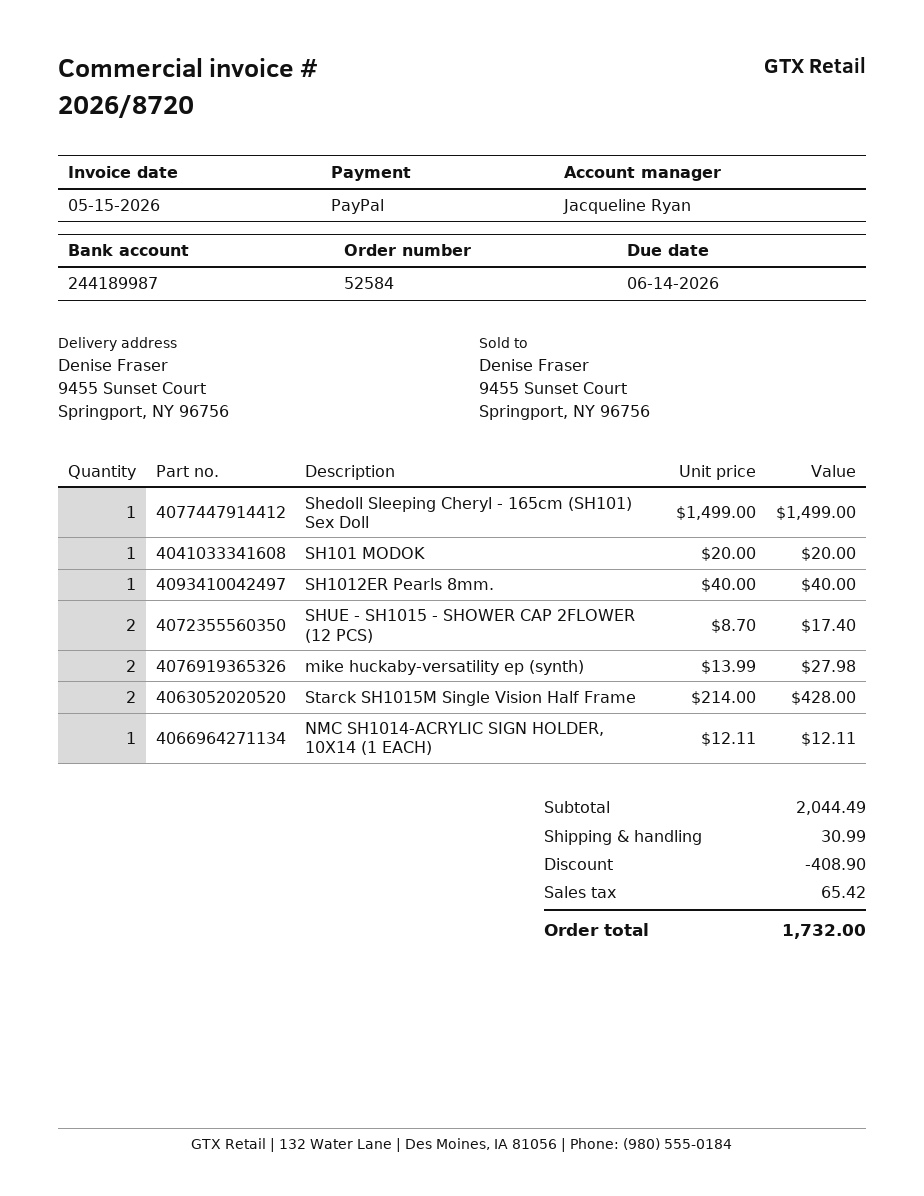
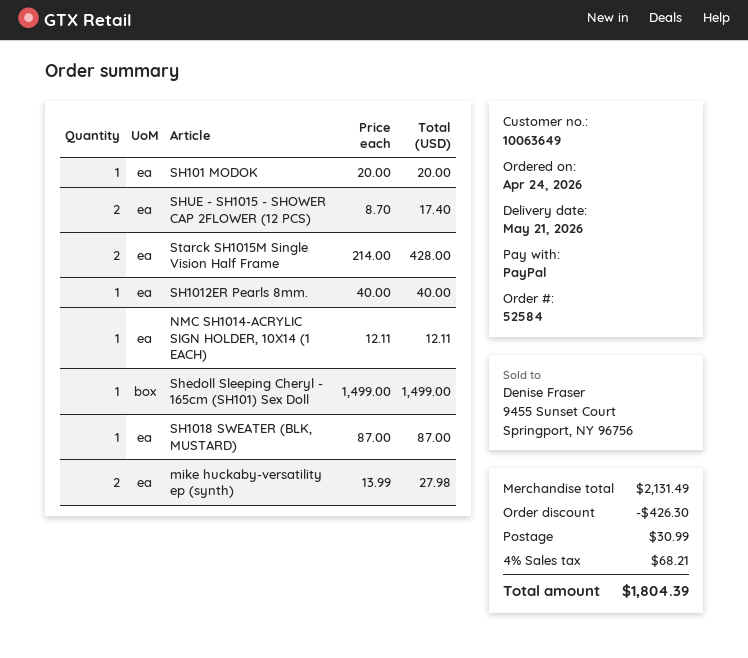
SH1018 SWEATER (BLK, MUSTARD): none -> 1 x 87.00 = 87.00
subtotal: 2044.49 -> 2131.49
discount: 408.90 -> 426.30
tax: 65.42 -> 68.21
total: 1732.00 -> 1804.39

